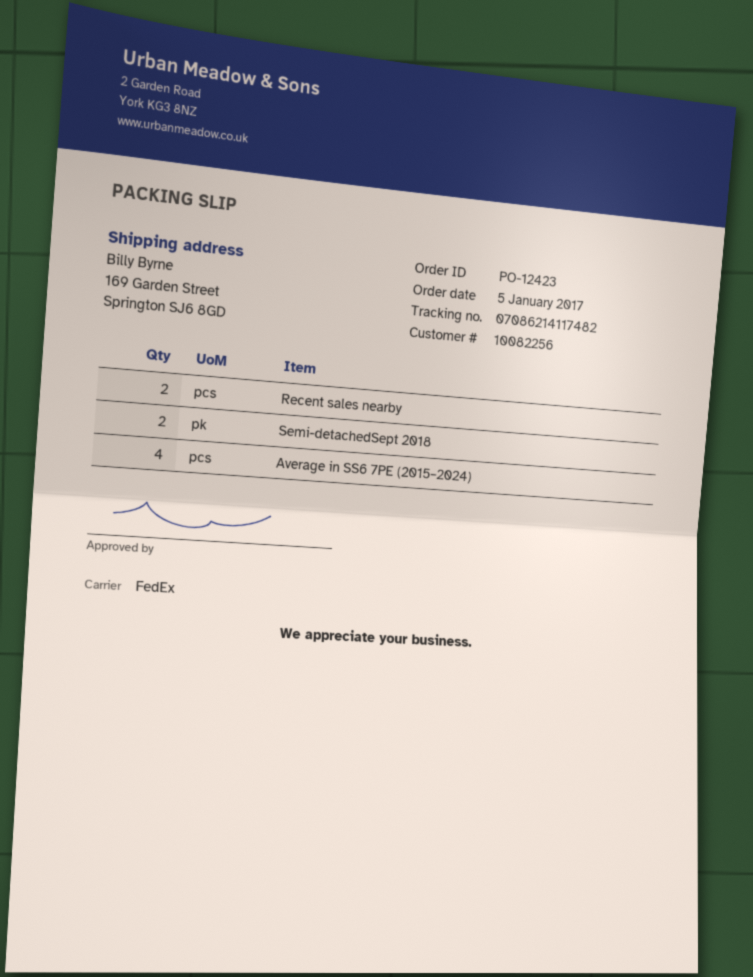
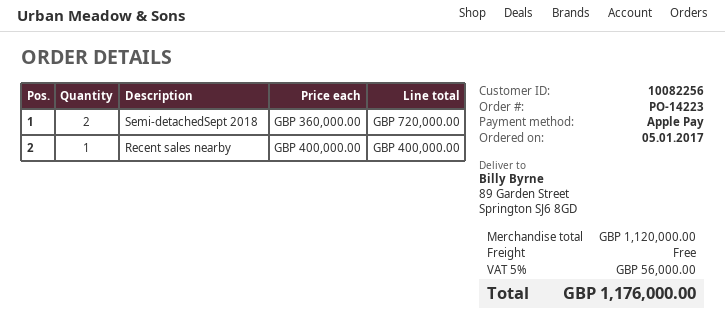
order number: PO-12423 -> PO-14223
ship to: 169 Garden Street, Springton SJ6 8GD -> 89 Garden Street, Springton SJ6 8GD
Recent sales nearby: 2 -> 1
Average in SS6 7PE (2015–2024): 4 -> none

